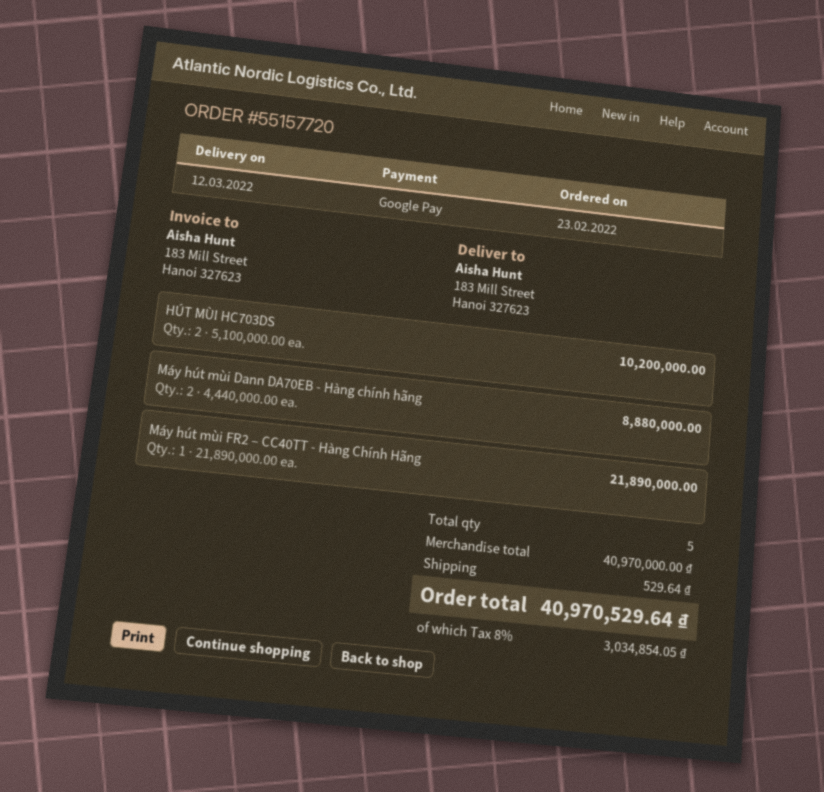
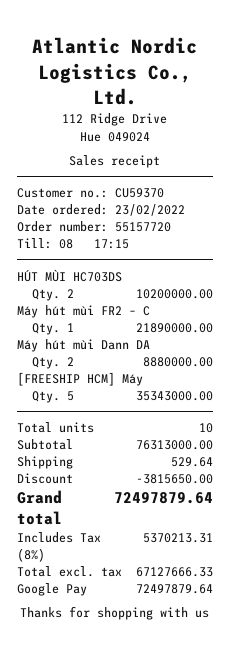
[FREESHIP HCM] Máy: none -> 5 for 35343000.00
total quantity: 5 -> 10
subtotal: 40970000.00 -> 76313000.00
discount: none -> 3815650.00
tax: 8% = 3034854.05 -> 8% = 5370213.31
total: 40970529.64 -> 72497879.64

